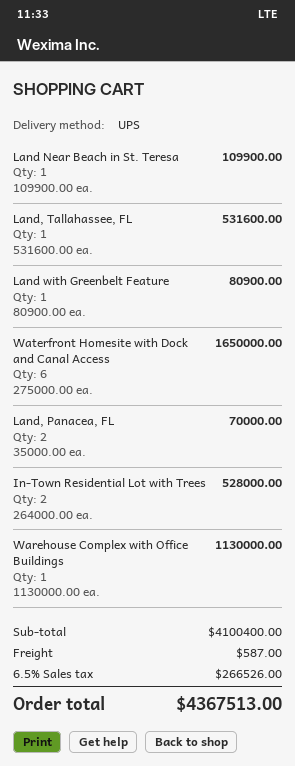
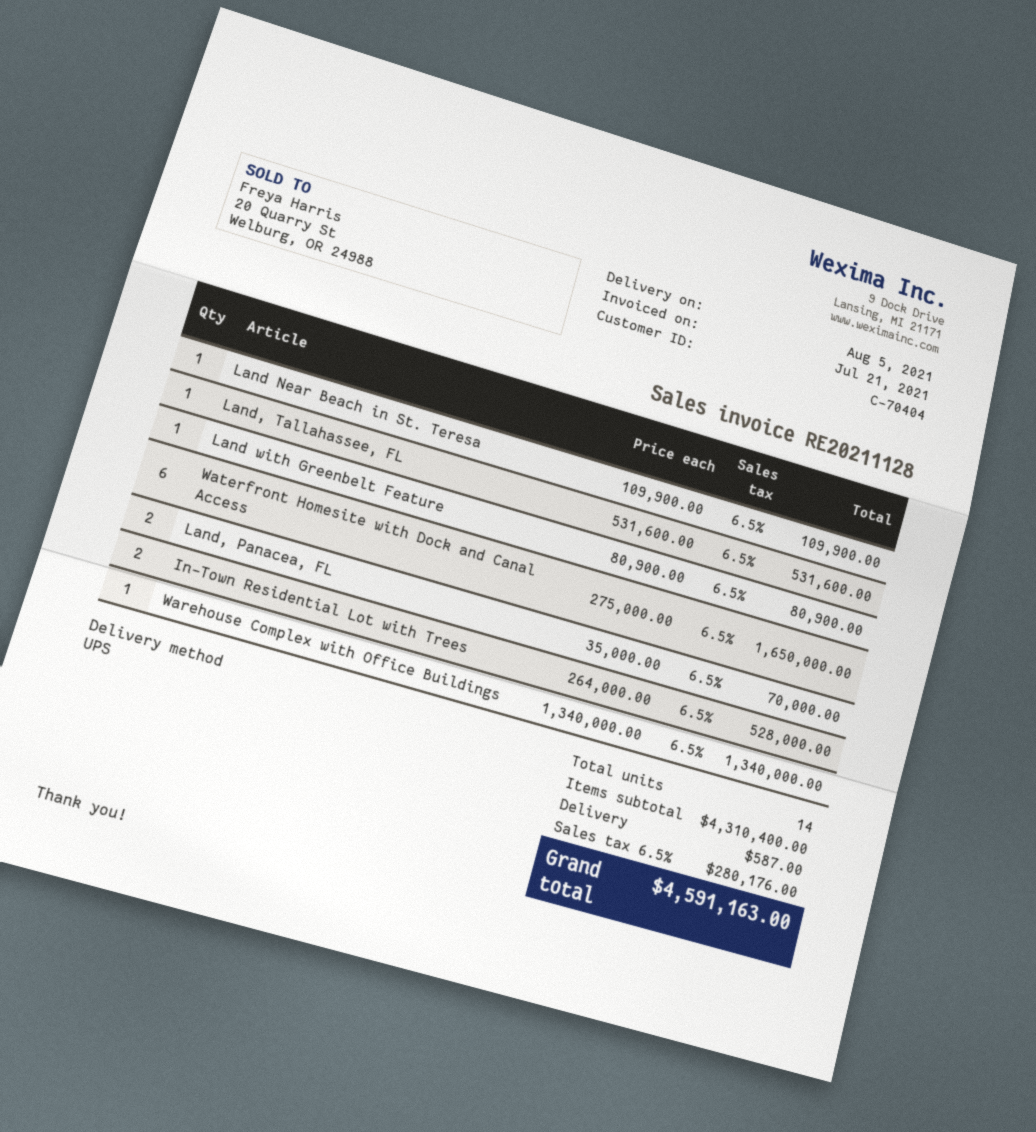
Warehouse Complex with Office Buildings: 1 x 1130000.00 = 1130000.00 -> 1 x 1340000.00 = 1340000.00
subtotal: 4100400.00 -> 4310400.00
tax: 6.5% = 266526.00 -> 6.5% = 280176.00
total: 4367513.00 -> 4591163.00

